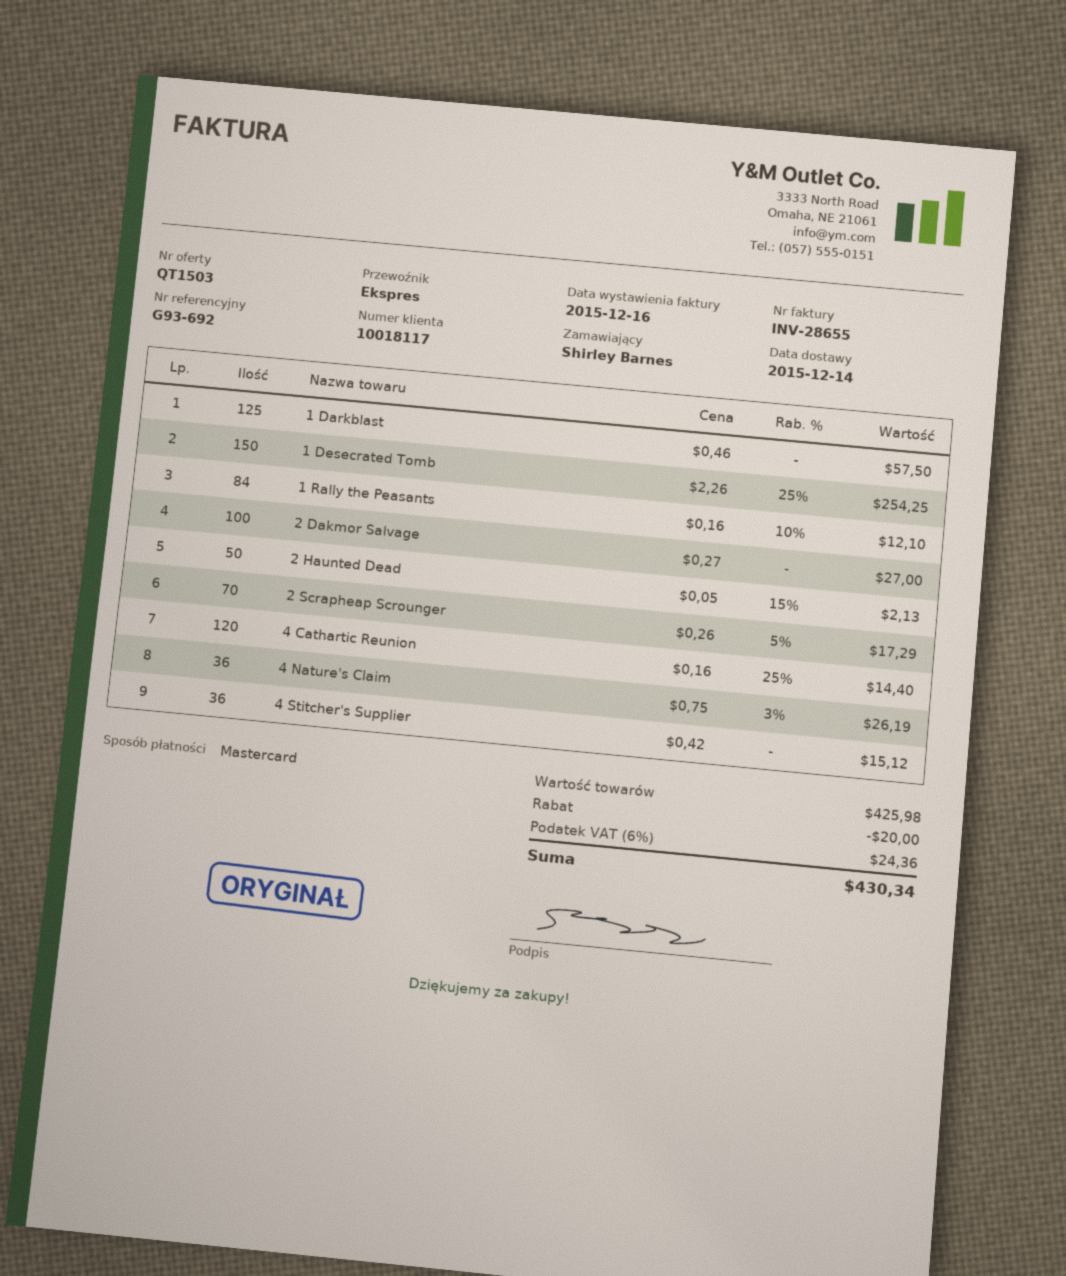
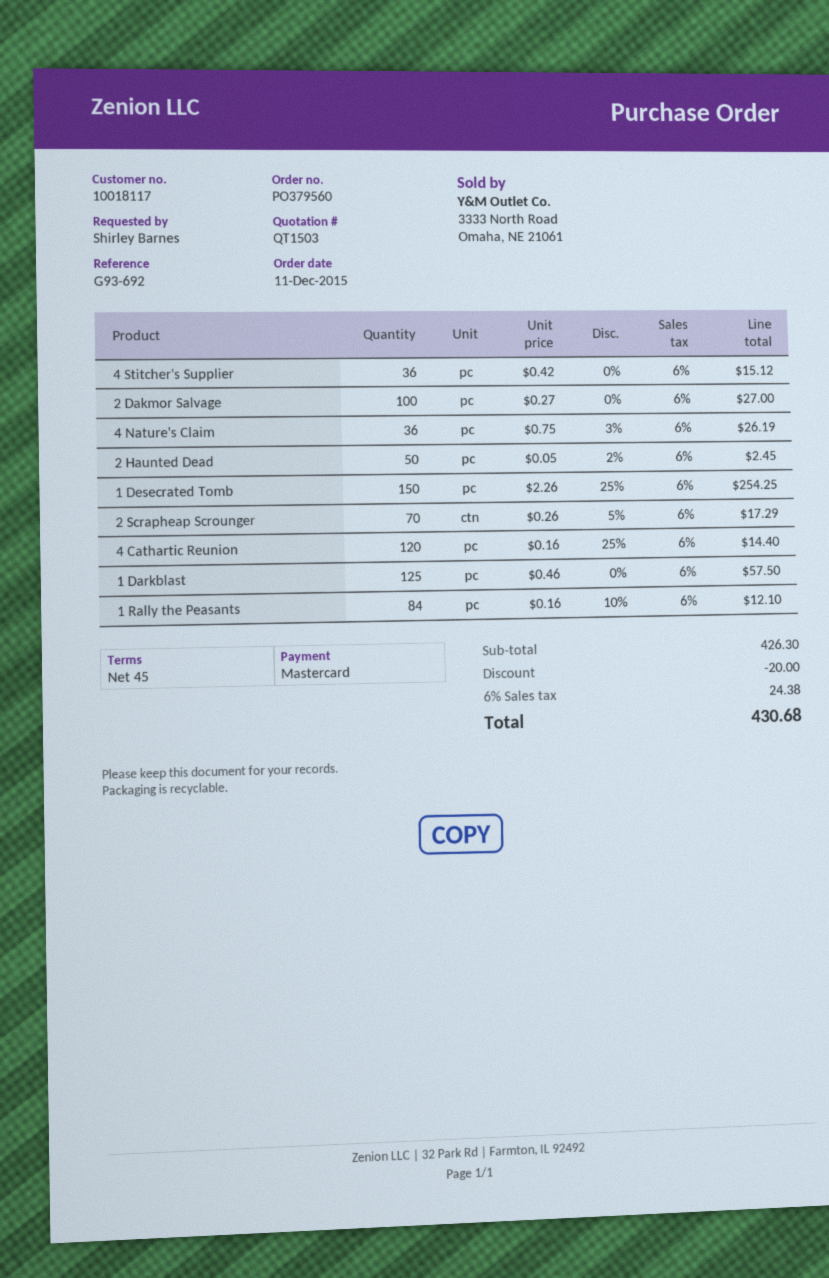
2 Haunted Dead: 50 x 0.05 - 15% = 2.13 -> 50 x 0.05 - 2% = 2.45
subtotal: 425.98 -> 426.30
tax: 6% = 24.36 -> 6% = 24.38
total: 430.34 -> 430.68

